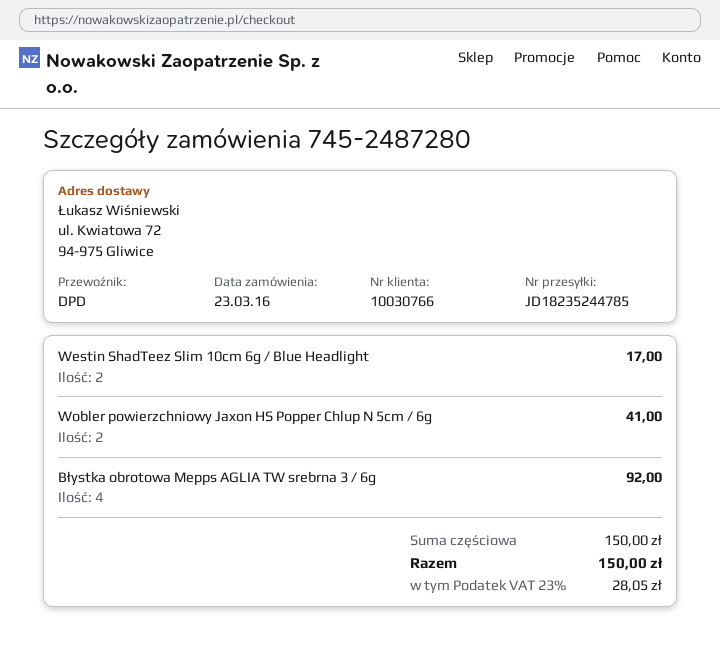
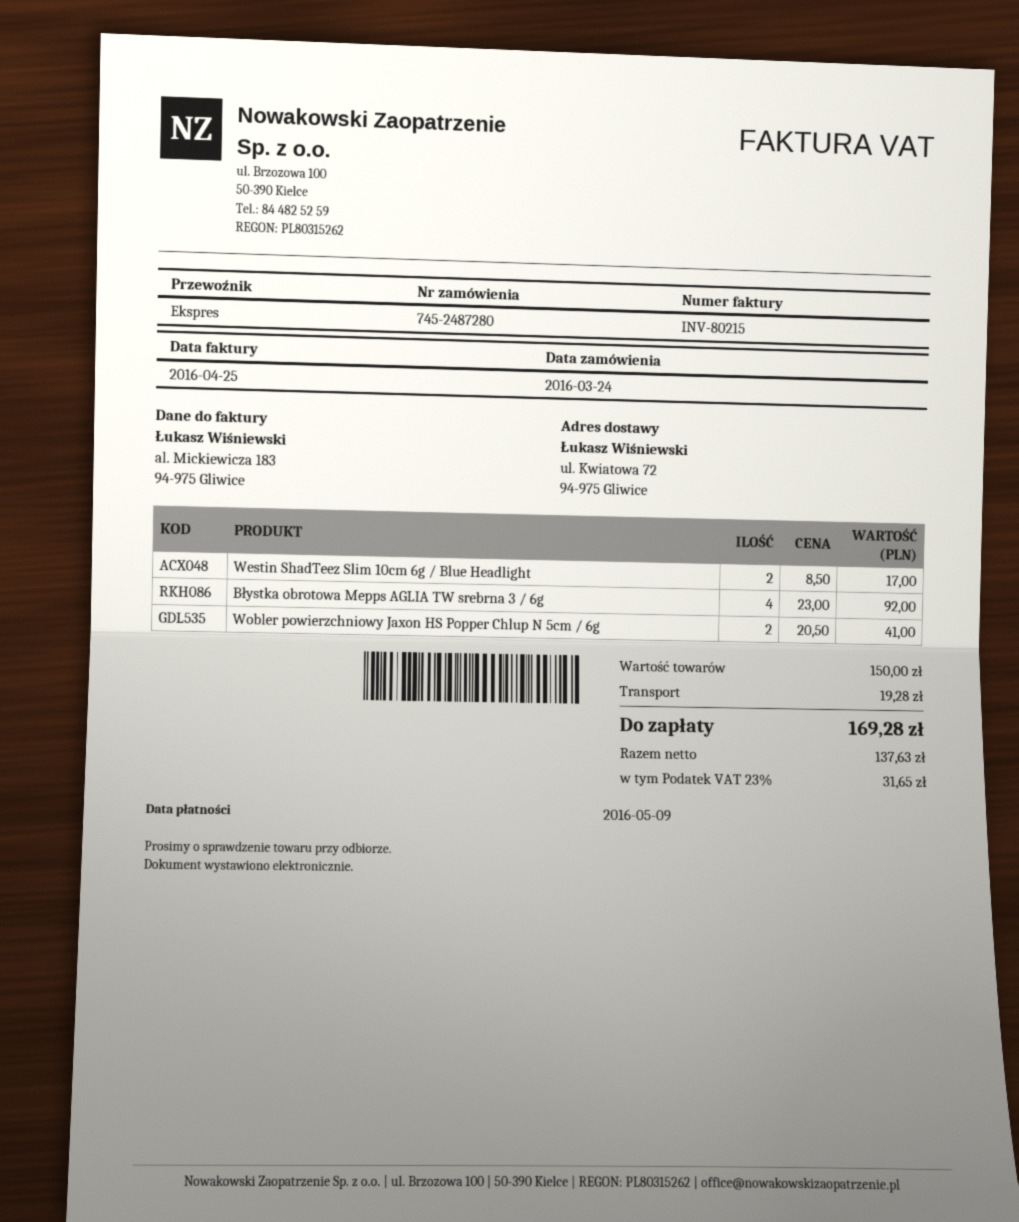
order date: 2016-03-23 -> 2016-03-24
shipping method: DPD -> express
shipping: none -> 19.28
tax: 23% = 28.05 -> 23% = 31.65
total: 150.00 -> 169.28

